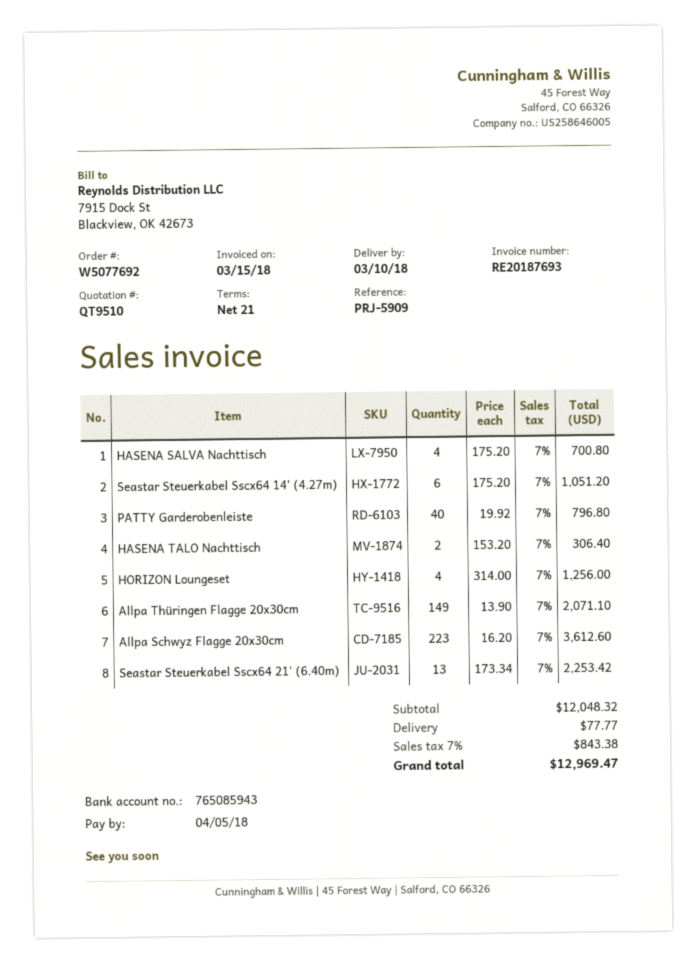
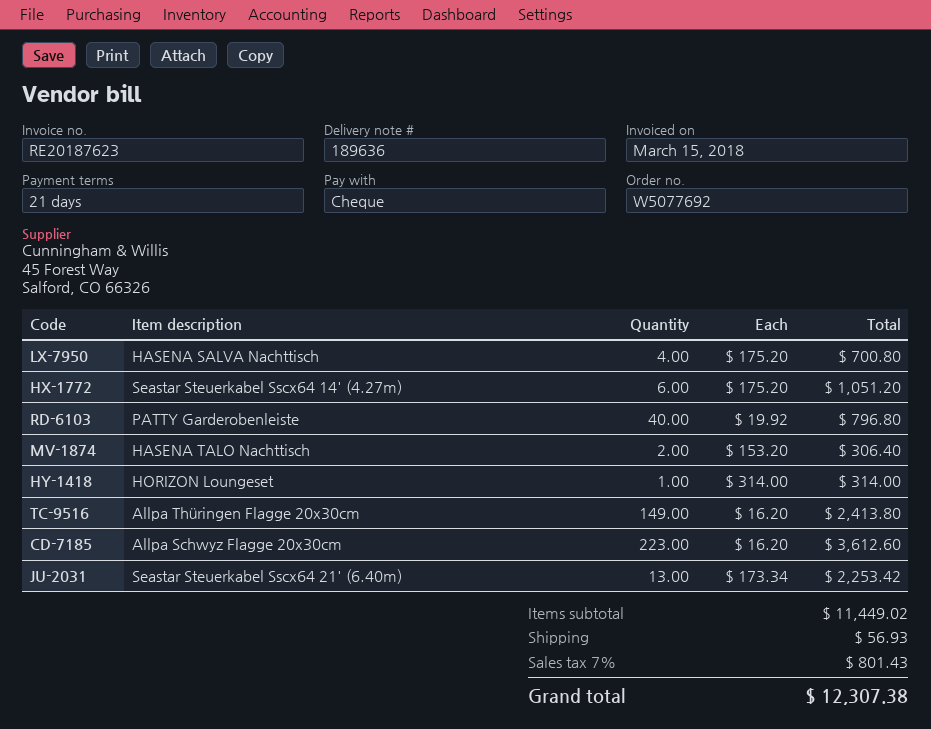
invoice number: RE20187693 -> RE20187623
HORIZON Loungeset: 4 x 314.00 = 1256.00 -> 1 x 314.00 = 314.00
Allpa Thüringen Flagge 20x30cm: 149 x 13.90 = 2071.10 -> 149 x 16.20 = 2413.80
subtotal: 12048.32 -> 11449.02
shipping: 77.77 -> 56.93
tax: 7% = 843.38 -> 7% = 801.43
total: 12969.47 -> 12307.38

